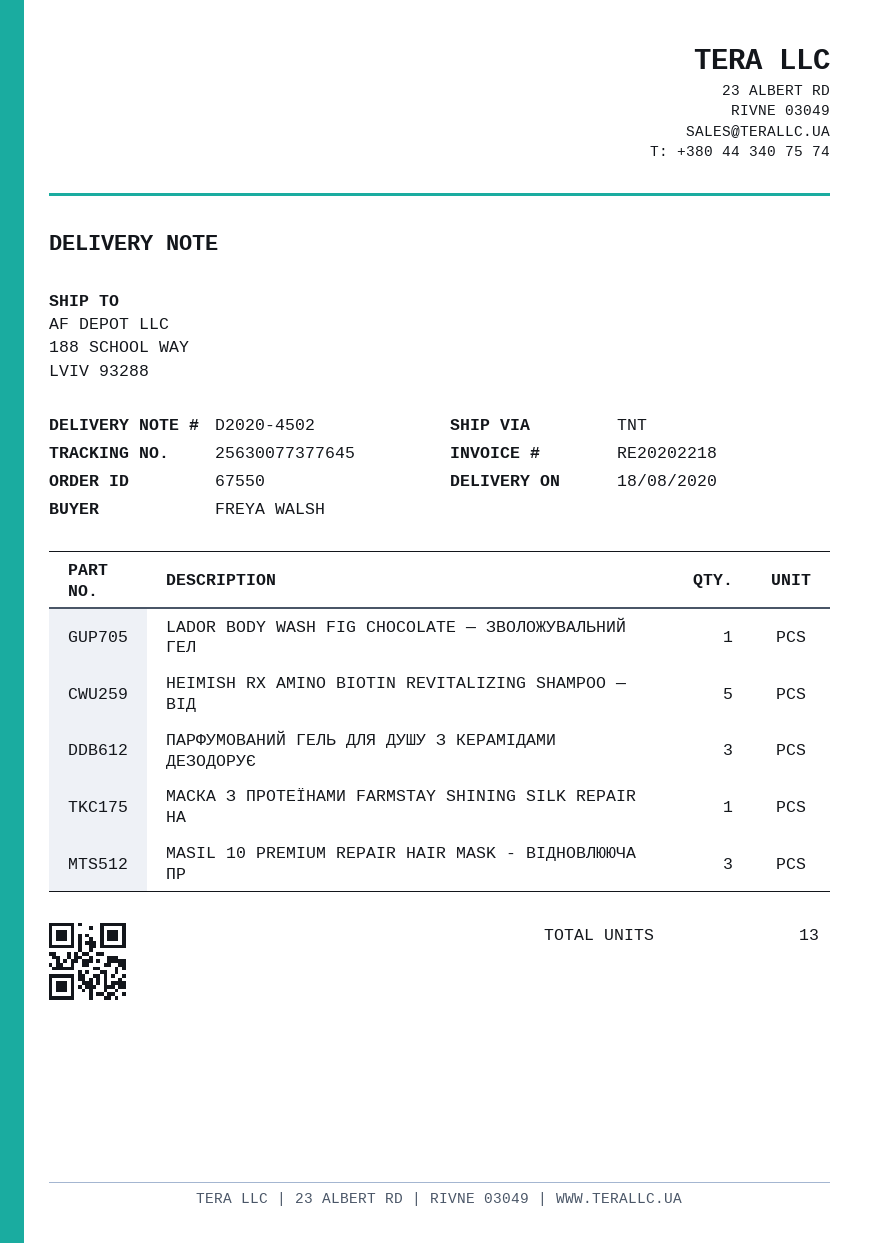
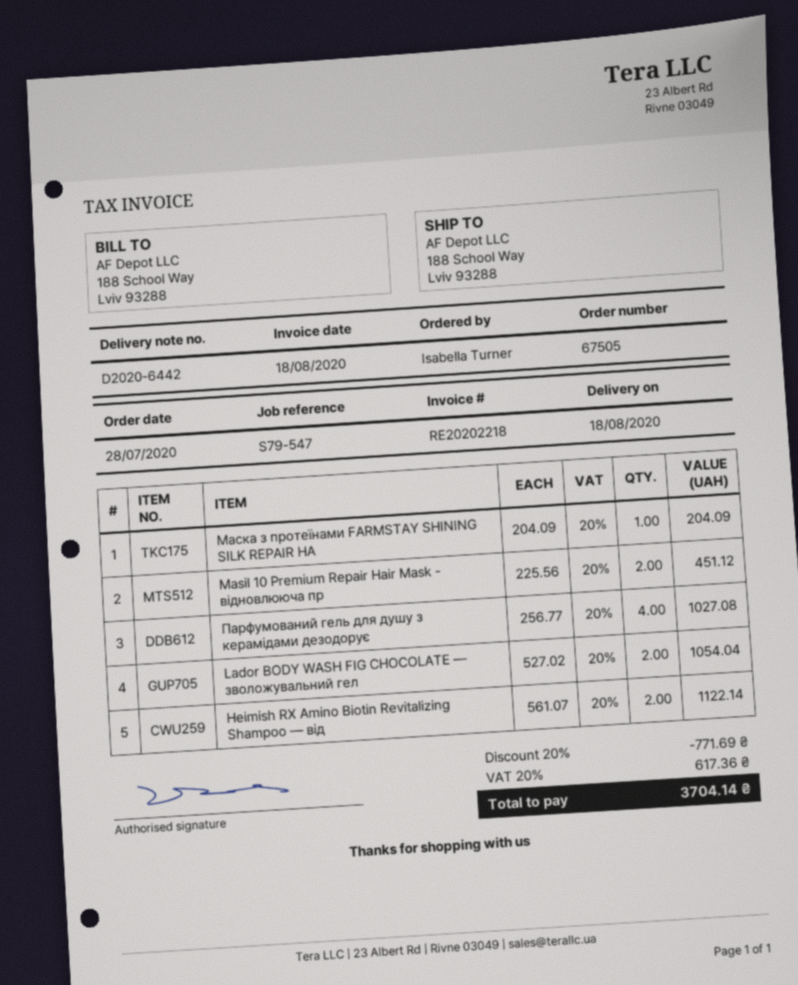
order number: 67550 -> 67505
delivery note number: D2020-4502 -> D2020-6442
ordered by: FREYA WALSH -> Isabella Turner
LADOR BODY WASH FIG CHOCOLATE — ЗВОЛОЖУВАЛЬНИЙ ГЕЛ: 1 -> 2
HEIMISH RX AMINO BIOTIN REVITALIZING SHAMPOO — ВІД: 5 -> 2
ПАРФУМОВАНИЙ ГЕЛЬ ДЛЯ ДУШУ З КЕРАМІДАМИ ДЕЗОДОРУЄ: 3 -> 4
MASIL 10 PREMIUM REPAIR HAIR MASK - ВІДНОВЛЮЮЧА ПР: 3 -> 2

